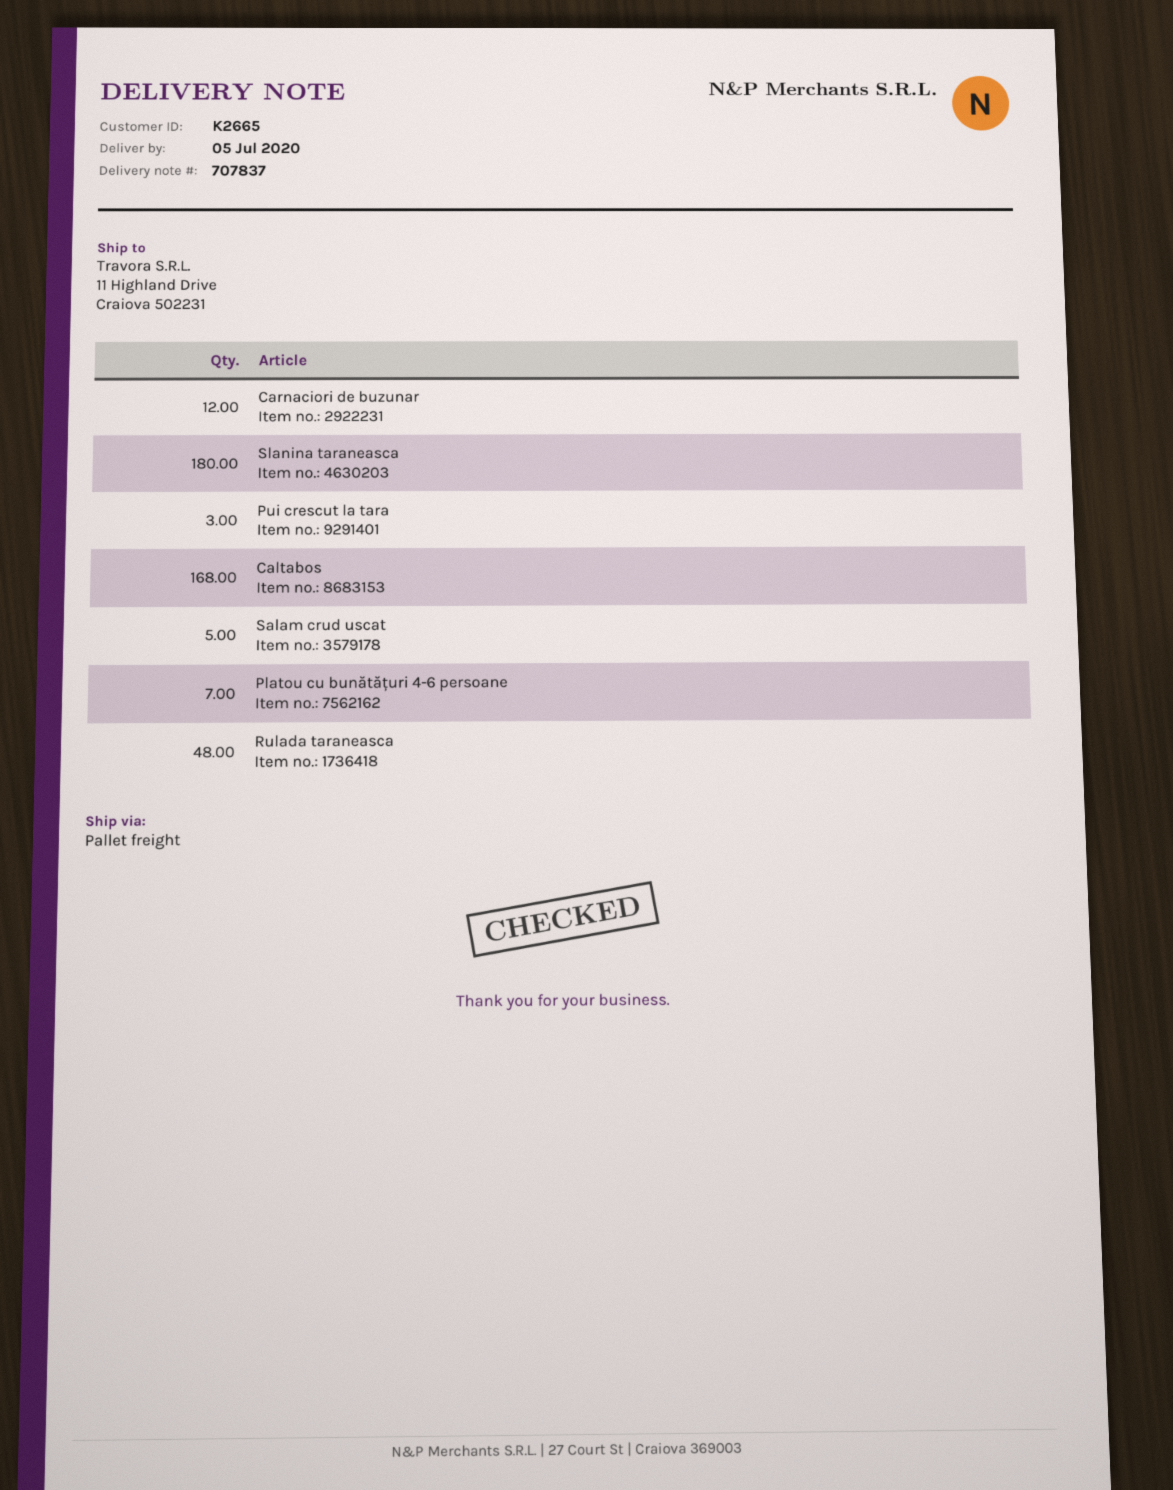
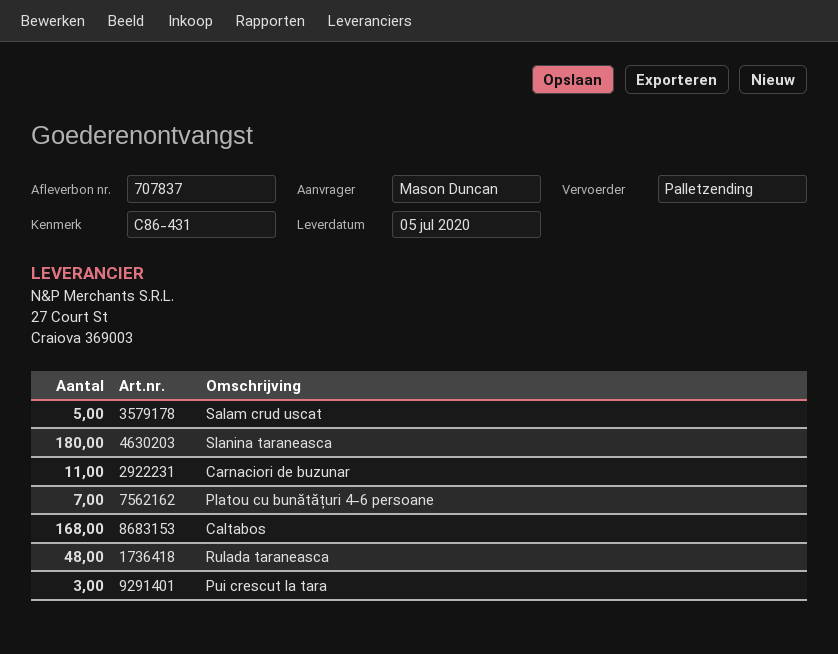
Carnaciori de buzunar: 12 -> 11

